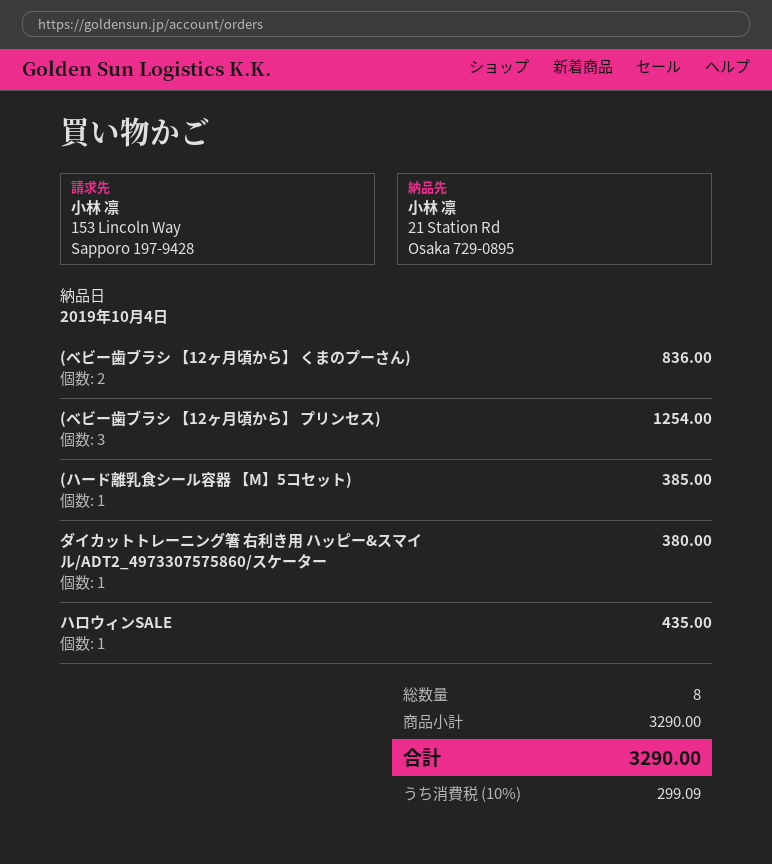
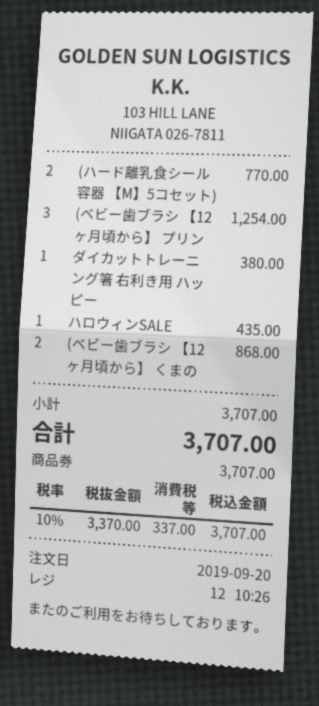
(ベビー歯ブラシ 【12ヶ月頃から】 くまのプーさん): 2 for 836.00 -> 2 for 868.00
(ハード離乳食シール容器 【M】5コセット): 1 for 385.00 -> 2 for 770.00
subtotal: 3290.00 -> 3707.00
tax: 10% = 299.09 -> 10% = 337.00
total: 3290.00 -> 3707.00

